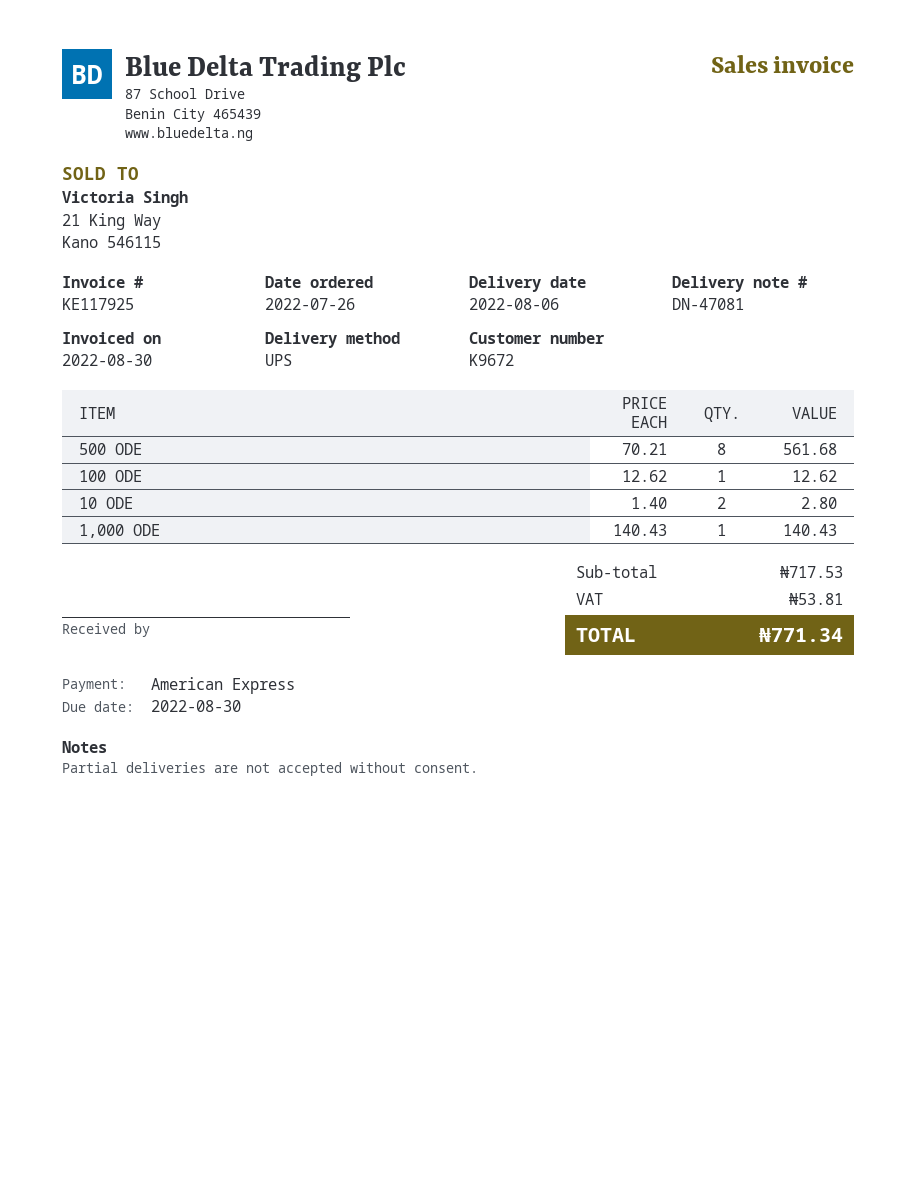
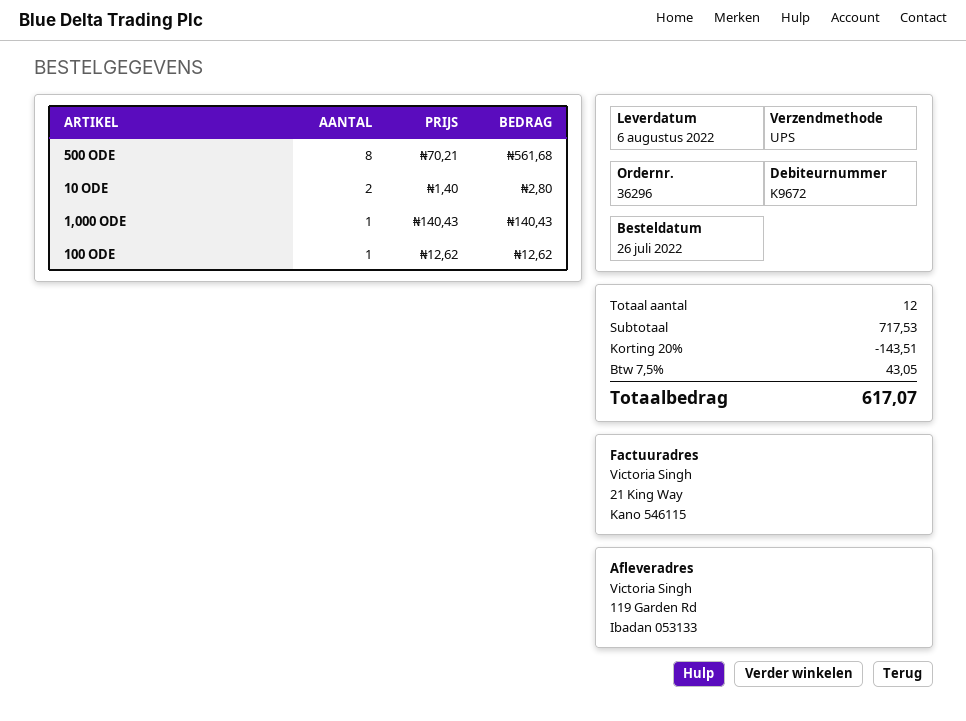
discount: none -> 20% = 143.51
tax: 53.81 -> 43.05
total: 771.34 -> 617.07

